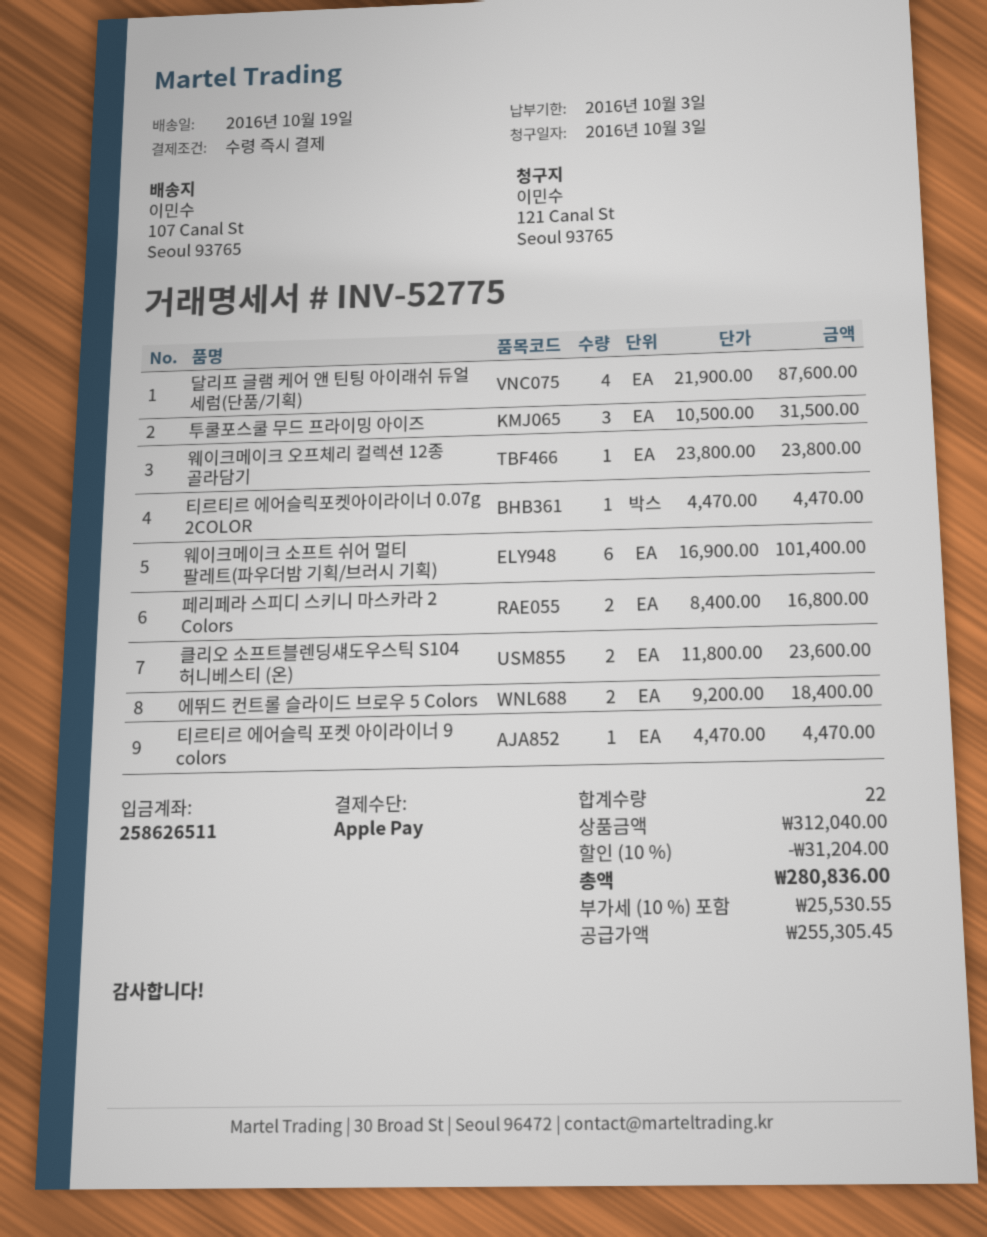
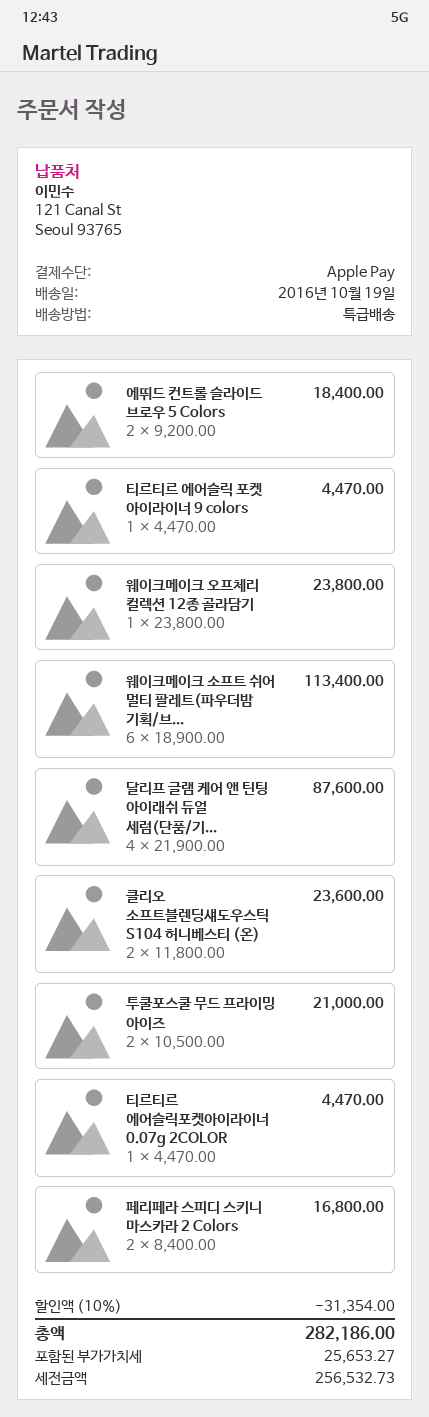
ship to: 107 Canal St, Seoul 93765 -> 121 Canal St, Seoul 93765
투쿨포스쿨 무드 프라이밍 아이즈: 3 x 10500.00 = 31500.00 -> 2 x 10500.00 = 21000.00
웨이크메이크 소프트 쉬어 멀티 팔레트(파우더밤 기획/브러시 기획): 6 x 16900.00 = 101400.00 -> 6 x 18900.00 = 113400.00
discount: 10% = 31204.00 -> 10% = 31354.00
net: 255305.45 -> 256532.73
tax: 25530.55 -> 25653.27
total: 280836.00 -> 282186.00

